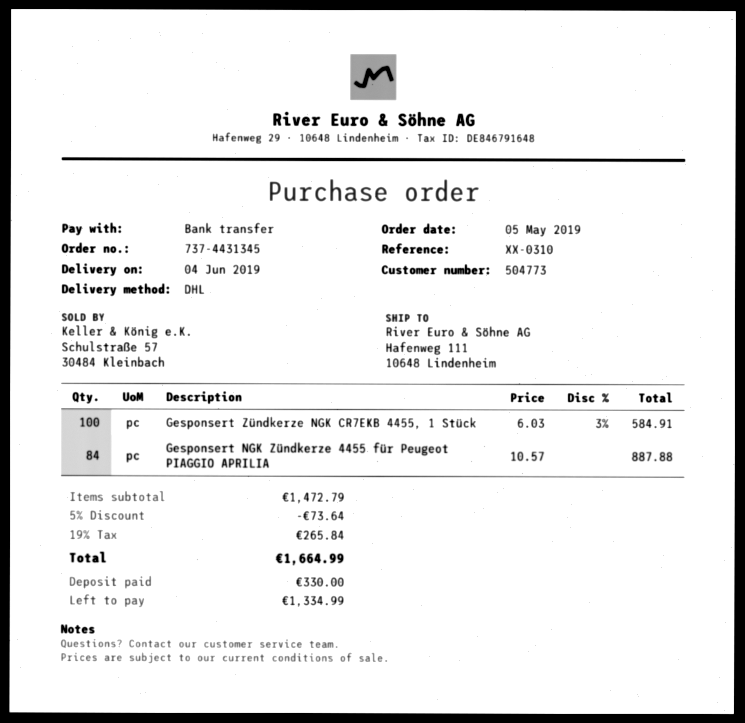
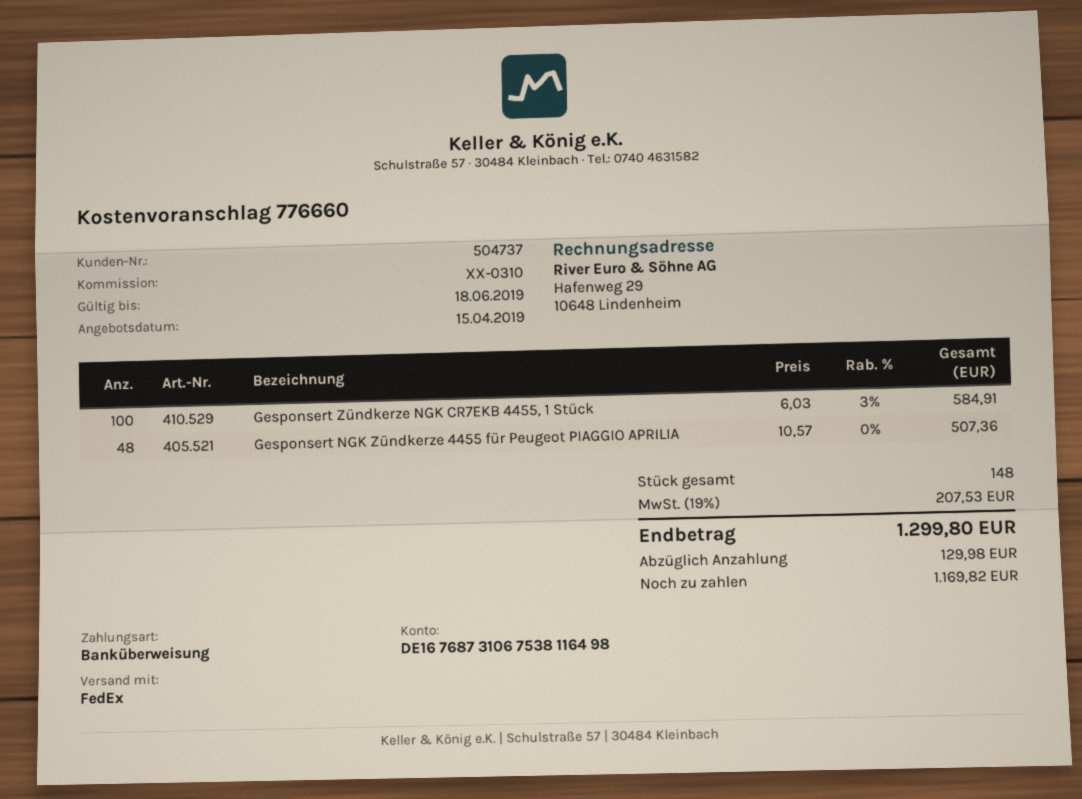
customer number: 504773 -> 504737
shipping method: DHL -> FedEx
Gesponsert NGK Zündkerze 4455 für Peugeot PIAGGIO APRILIA: 84 x 10.57 = 887.88 -> 48 x 10.57 = 507.36
discount: 5% = 73.64 -> none
tax: 19% = 265.84 -> 19% = 207.53
total: 1664.99 -> 1299.80
deposit: 330.00 -> 129.98
balance: 1334.99 -> 1169.82

